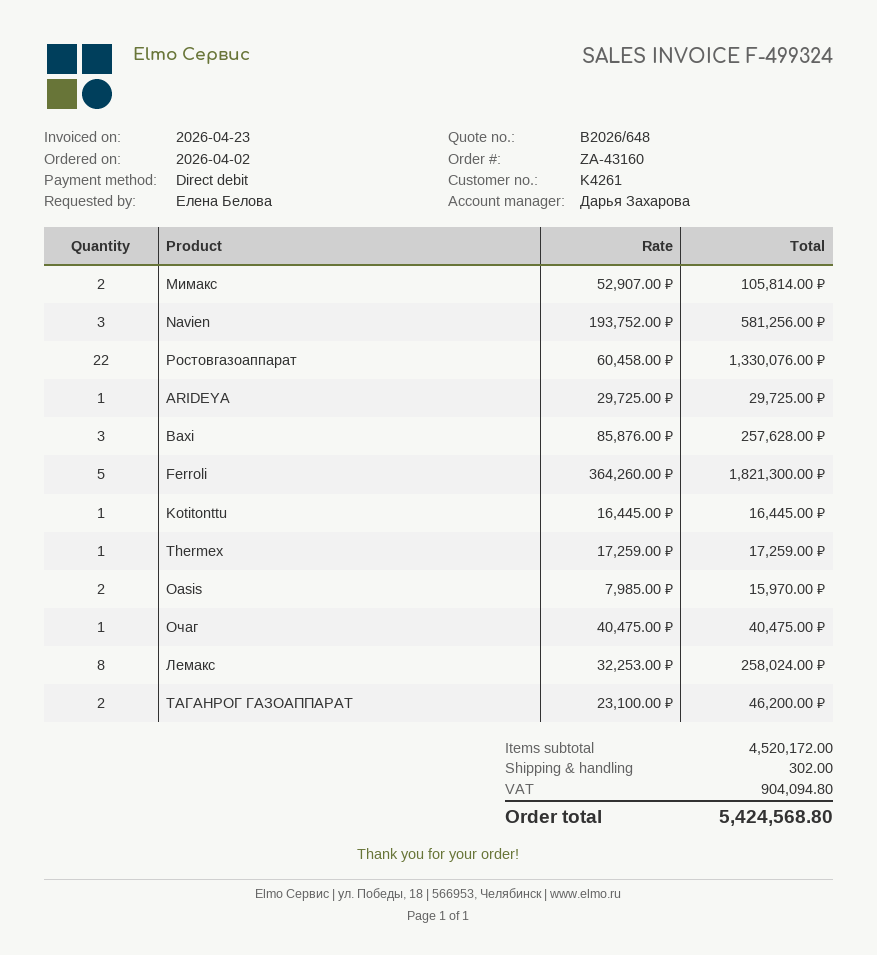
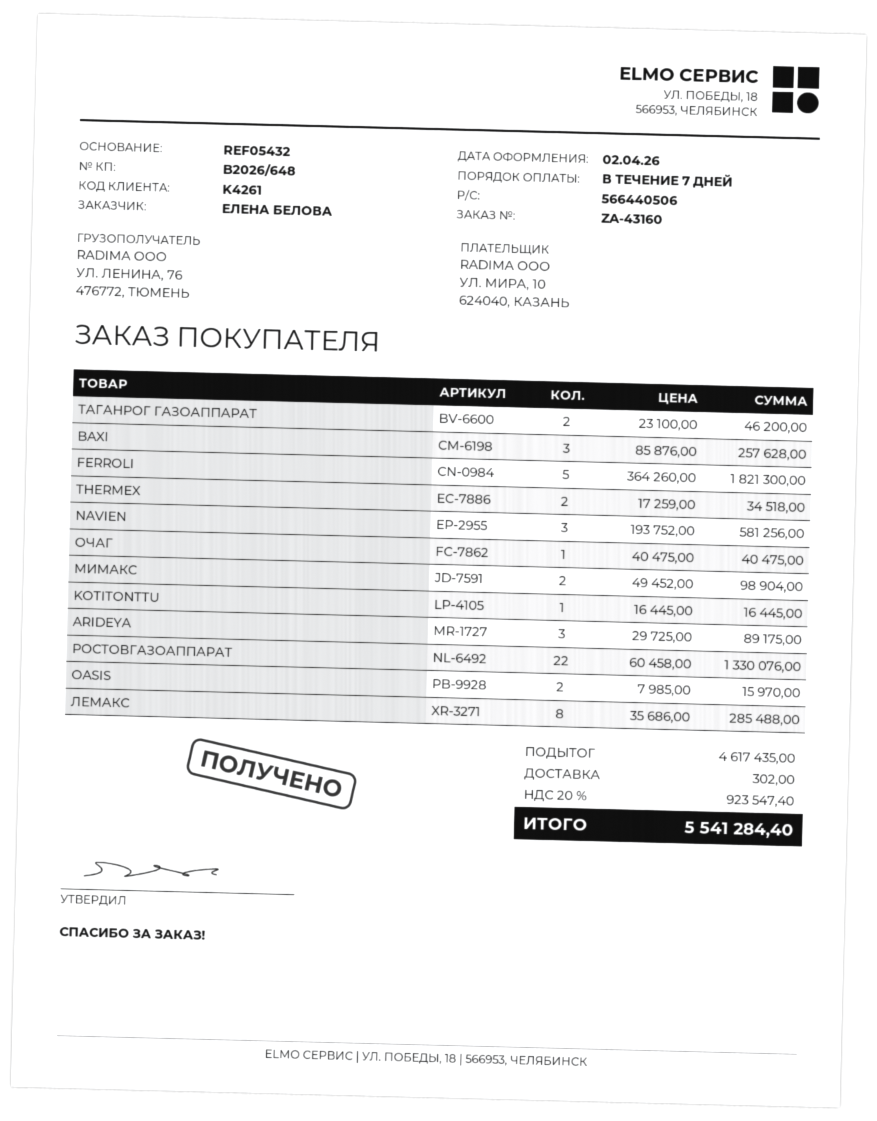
Мимакс: 2 x 52907.00 = 105814.00 -> 2 x 49452.00 = 98904.00
ARIDEYA: 1 x 29725.00 = 29725.00 -> 3 x 29725.00 = 89175.00
Thermex: 1 x 17259.00 = 17259.00 -> 2 x 17259.00 = 34518.00
Лемакс: 8 x 32253.00 = 258024.00 -> 8 x 35686.00 = 285488.00
subtotal: 4520172.00 -> 4617435.00
tax: 904094.80 -> 923547.40
total: 5424568.80 -> 5541284.40

